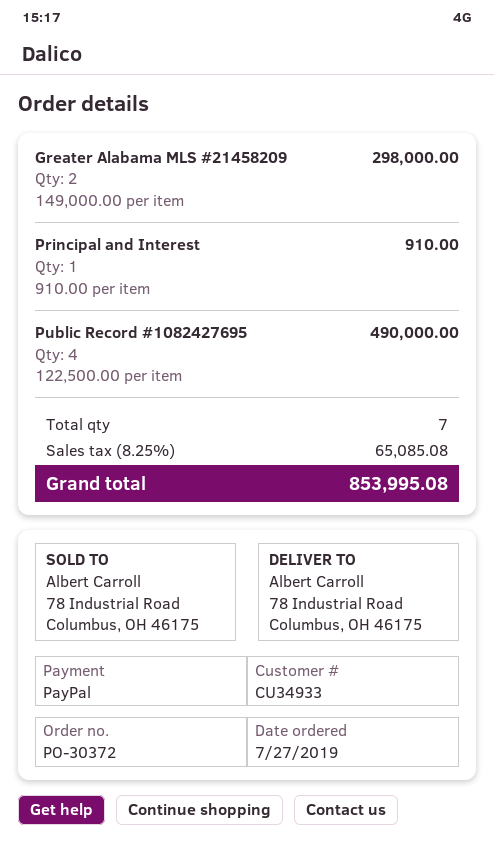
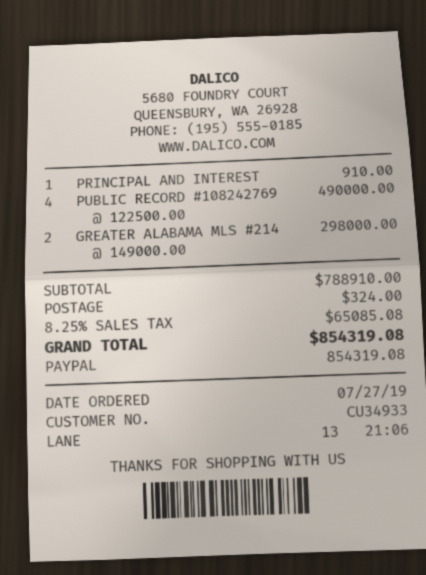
shipping: none -> 324.00
total: 853995.08 -> 854319.08

